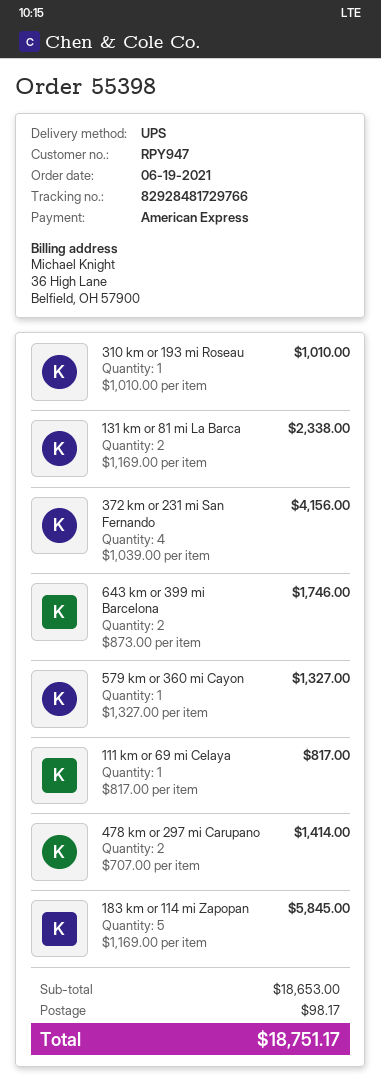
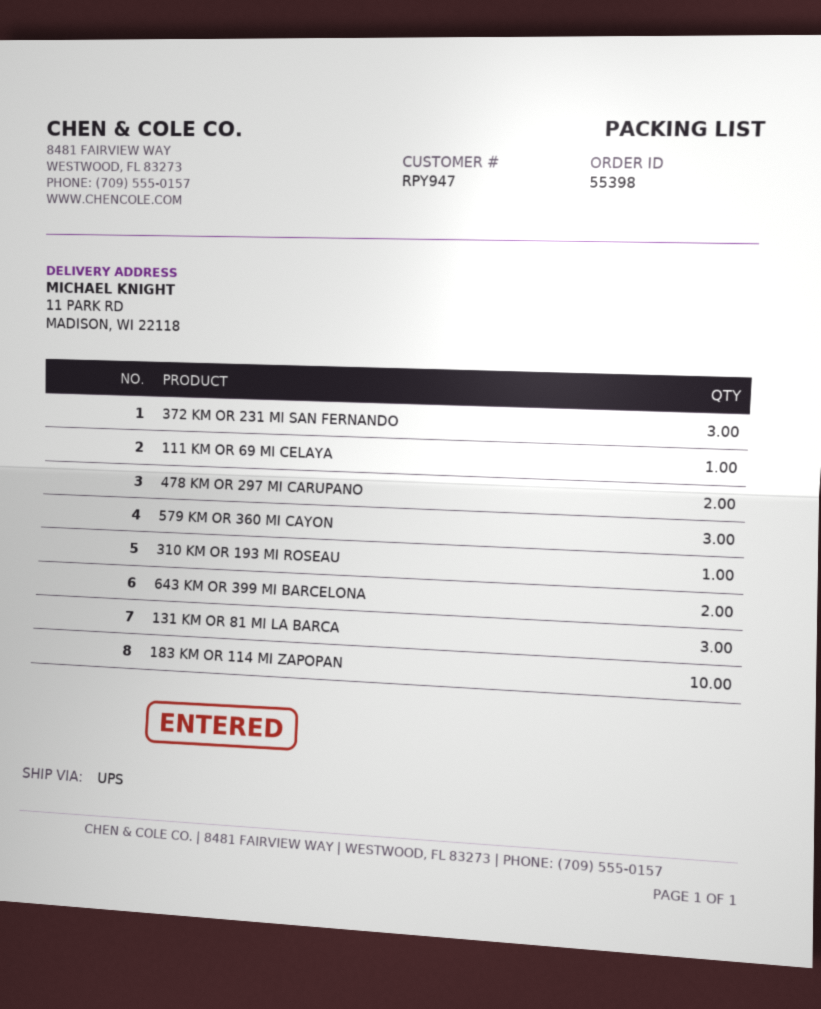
131 km or 81 mi La Barca: 2 -> 3
372 km or 231 mi San Fernando: 4 -> 3
579 km or 360 mi Cayon: 1 -> 3
183 km or 114 mi Zapopan: 5 -> 10

